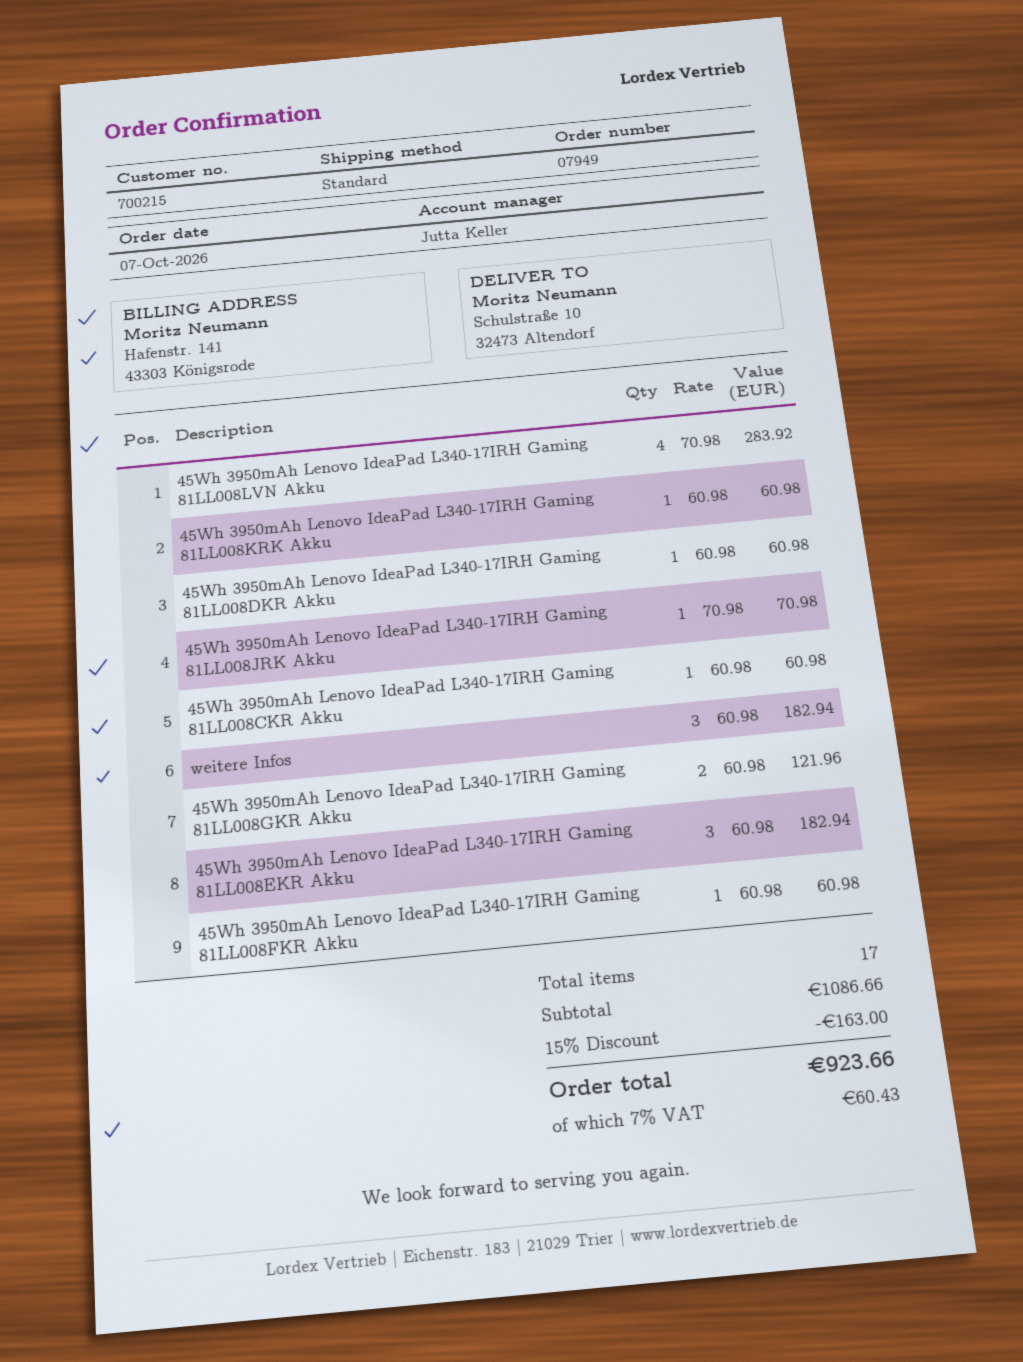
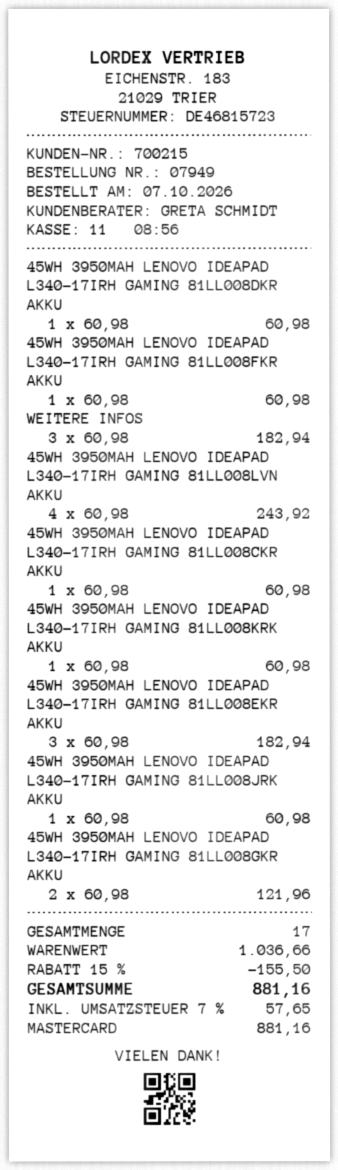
sales rep: Jutta Keller -> GRETA SCHMIDT
45Wh 3950mAh Lenovo IdeaPad L340-17IRH Gaming 81LL008LVN Akku: 4 x 70.98 = 283.92 -> 4 x 60.98 = 243.92
45Wh 3950mAh Lenovo IdeaPad L340-17IRH Gaming 81LL008JRK Akku: 1 x 70.98 = 70.98 -> 1 x 60.98 = 60.98
subtotal: 1086.66 -> 1036.66
discount: 15% = 163.00 -> 15% = 155.50
tax: 7% = 60.43 -> 7% = 57.65
total: 923.66 -> 881.16

